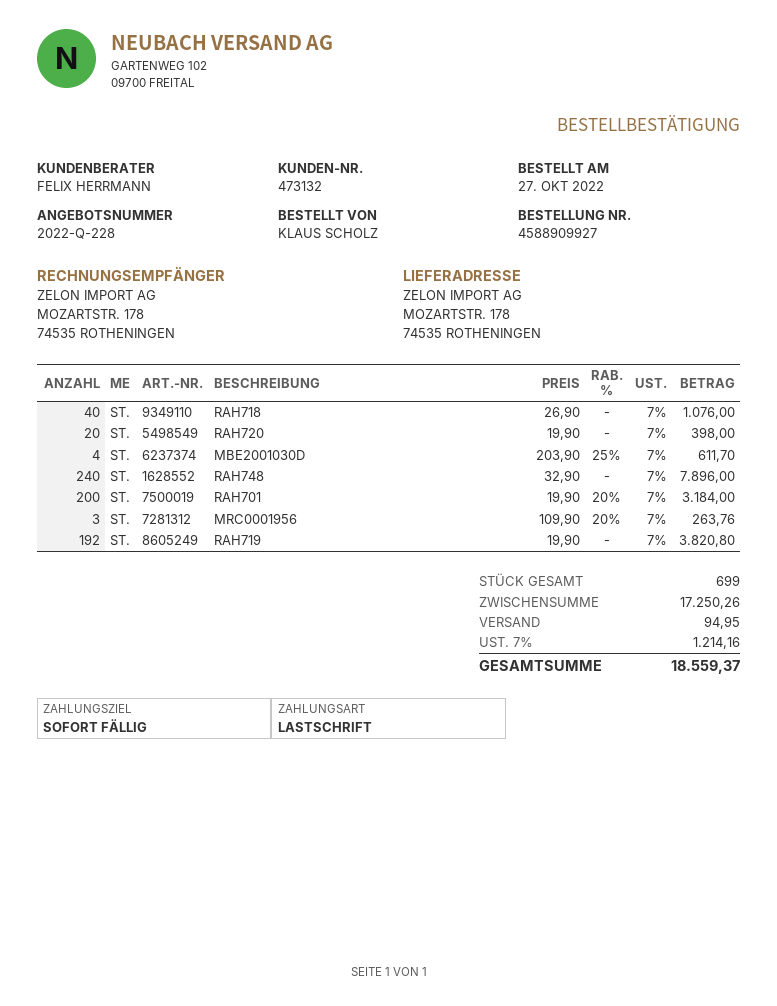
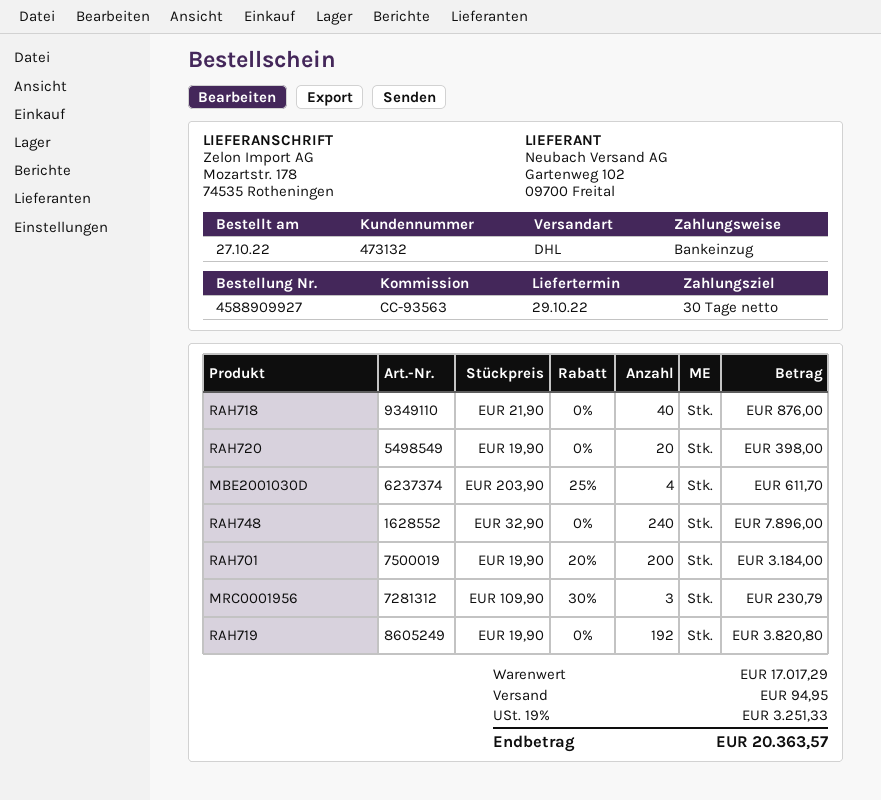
payment terms: on receipt -> 30 days
RAH718: 40 x 26.90 = 1076.00 -> 40 x 21.90 = 876.00
MRC0001956: 3 x 109.90 - 20% = 263.76 -> 3 x 109.90 - 30% = 230.79
subtotal: 17250.26 -> 17017.29
tax: 7% = 1214.16 -> 19% = 3251.33
total: 18559.37 -> 20363.57

